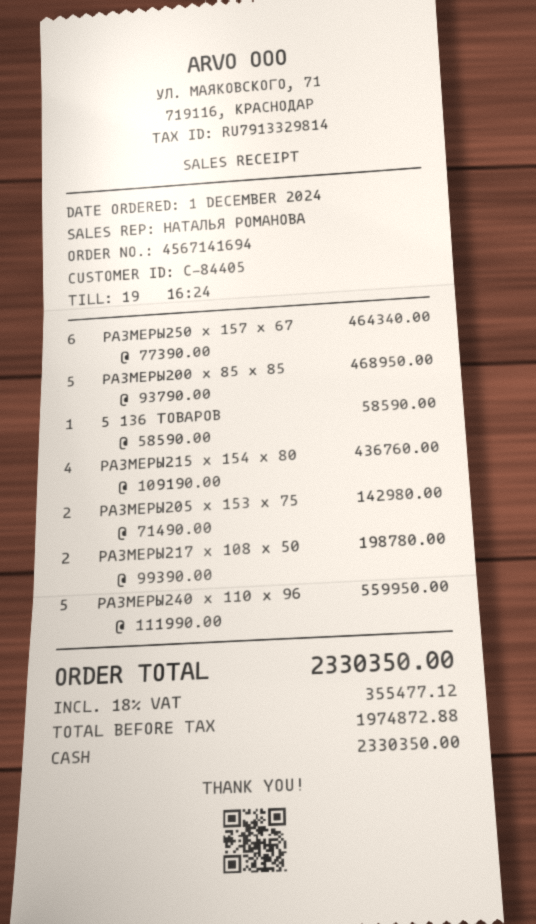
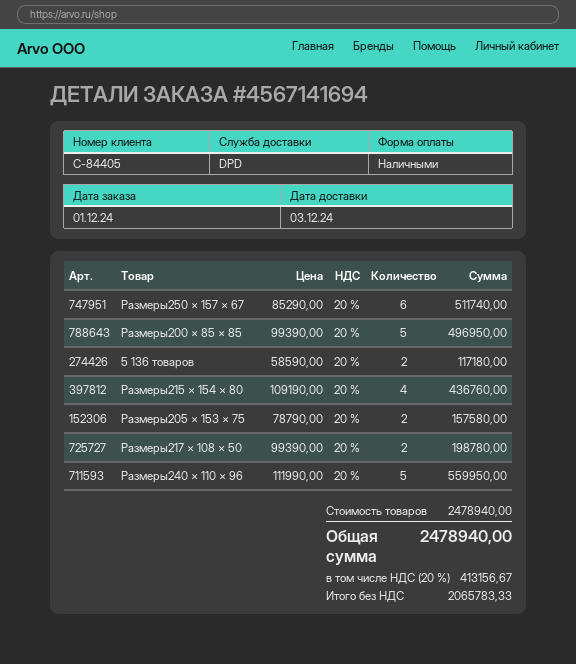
РАЗМЕРЫ250 × 157 × 67: 6 x 77390.00 = 464340.00 -> 6 x 85290.00 = 511740.00
РАЗМЕРЫ200 × 85 × 85: 5 x 93790.00 = 468950.00 -> 5 x 99390.00 = 496950.00
5 136 ТОВАРОВ: 1 x 58590.00 = 58590.00 -> 2 x 58590.00 = 117180.00
РАЗМЕРЫ205 × 153 × 75: 2 x 71490.00 = 142980.00 -> 2 x 78790.00 = 157580.00
net: 1974872.88 -> 2065783.33
tax: 18% = 355477.12 -> 20% = 413156.67
total: 2330350.00 -> 2478940.00

